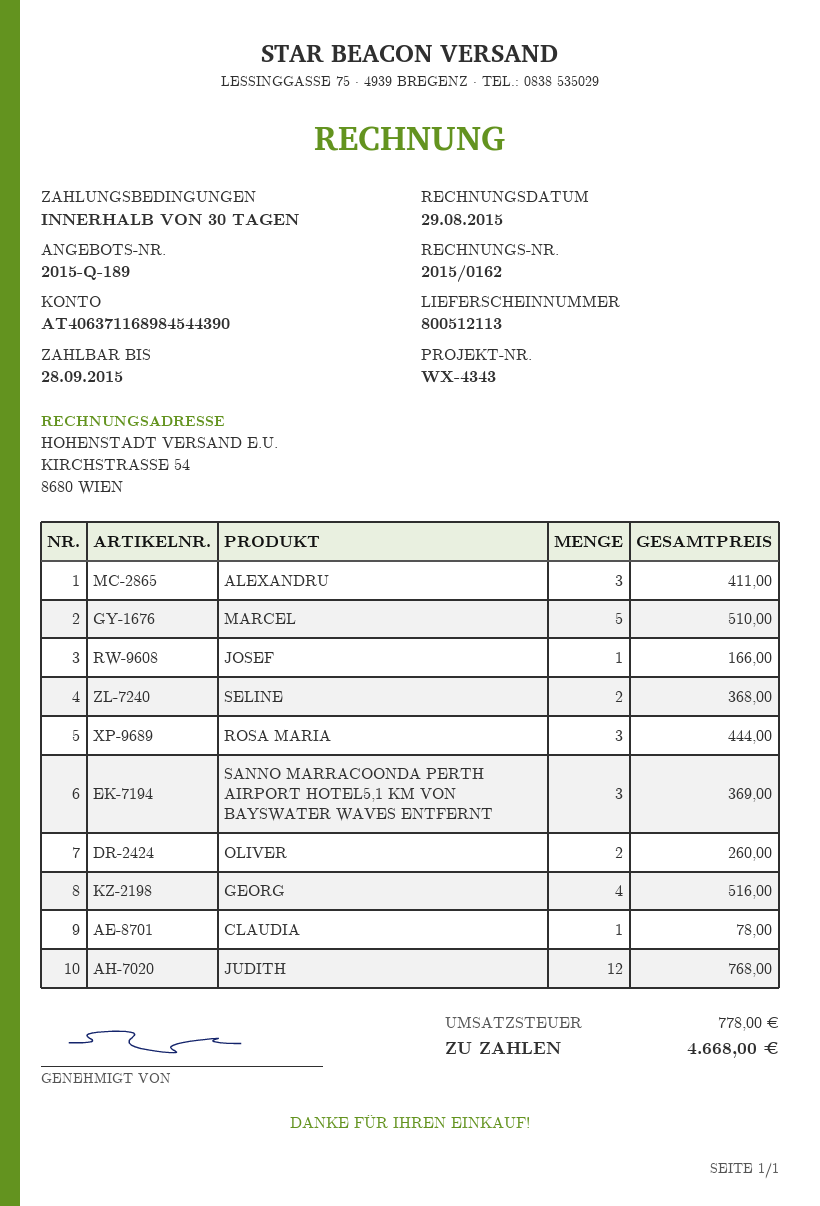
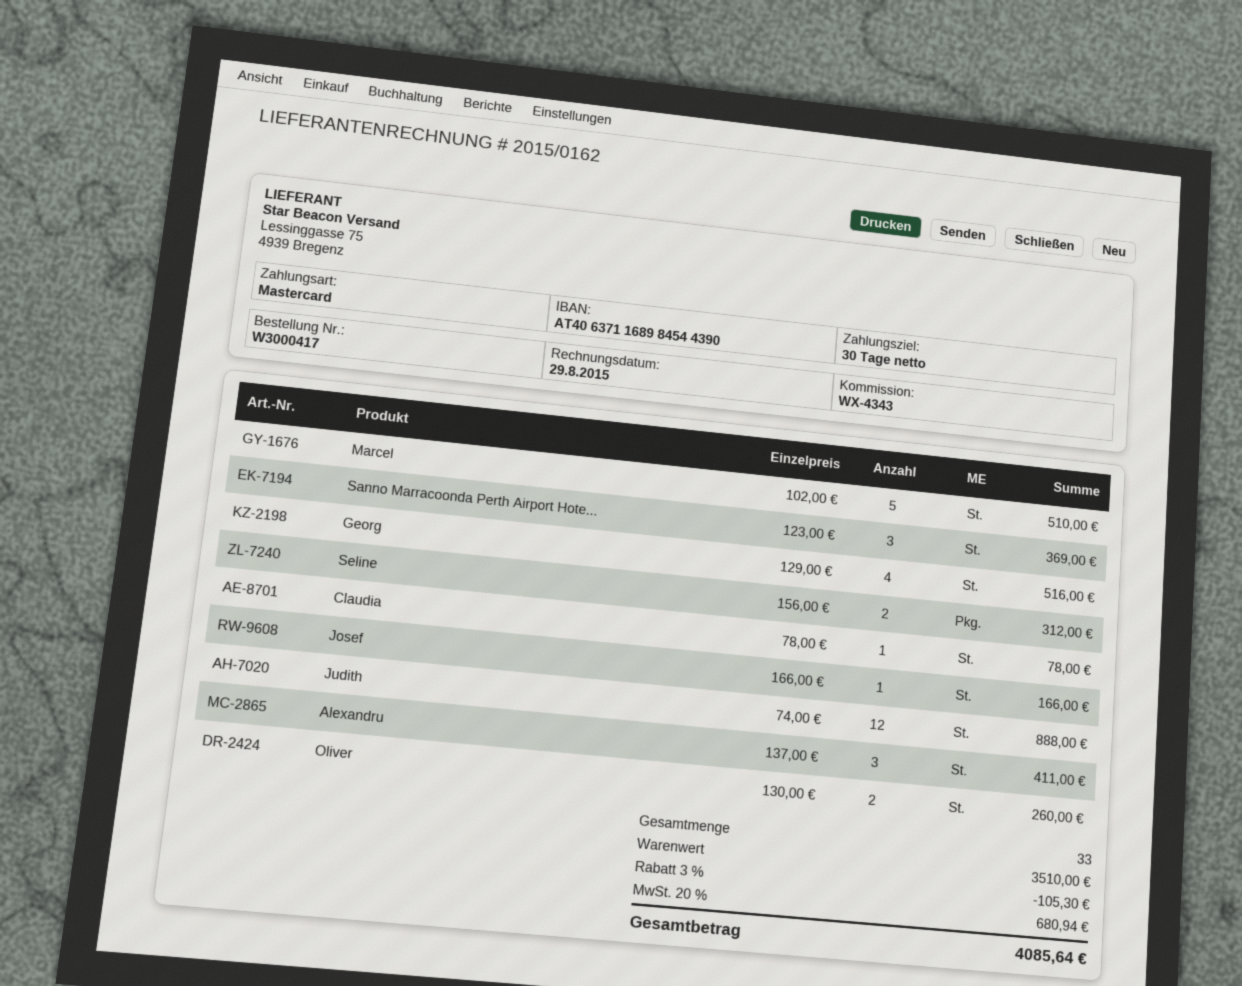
SELINE: 2 for 368.00 -> 2 for 312.00
ROSA MARIA: 3 for 444.00 -> none
JUDITH: 12 for 768.00 -> 12 for 888.00
discount: none -> 3% = 105.30
tax: 778.00 -> 680.94
total: 4668.00 -> 4085.64

